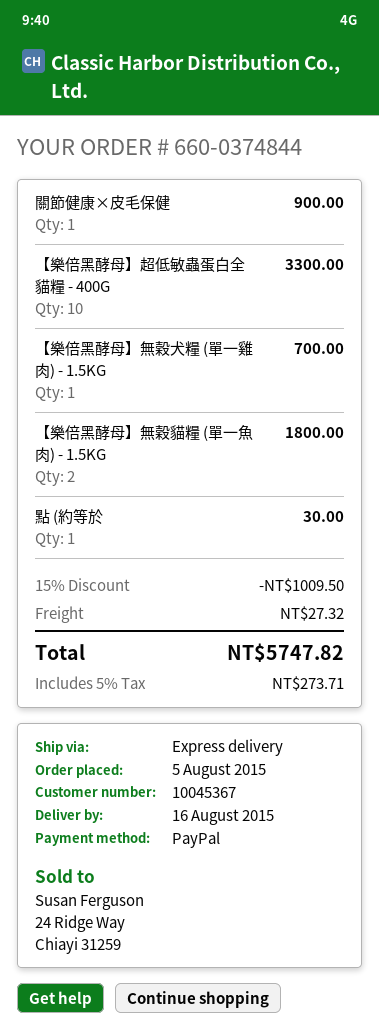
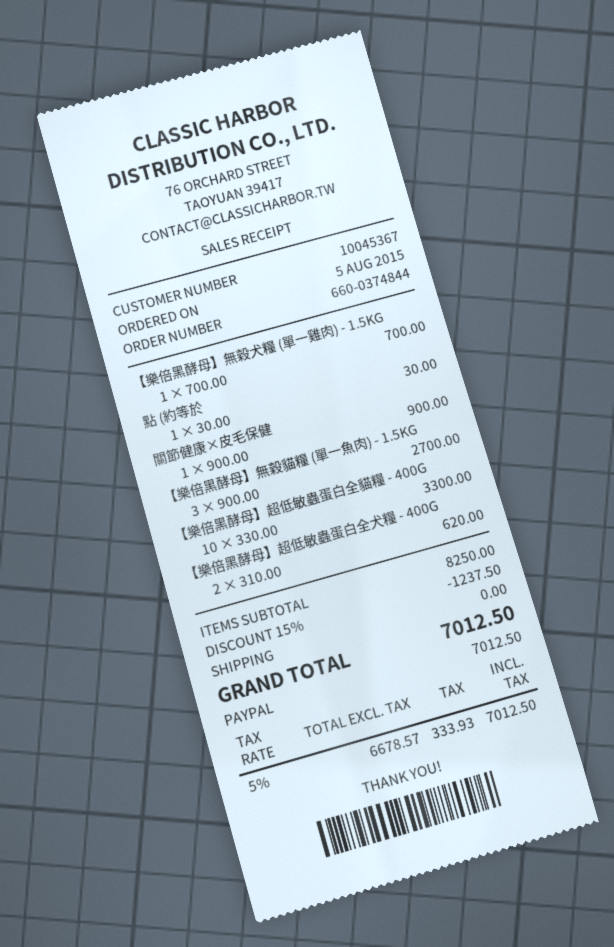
【樂倍黑酵母】無穀貓糧 (單一魚肉) - 1.5KG: 2 for 1800.00 -> 3 for 2700.00
【樂倍黑酵母】超低敏蟲蛋白全犬糧 - 400G: none -> 2 for 620.00
discount: 15% = 1009.50 -> 15% = 1237.50
shipping: 27.32 -> 0.00
tax: 5% = 273.71 -> 5% = 333.93
total: 5747.82 -> 7012.50

